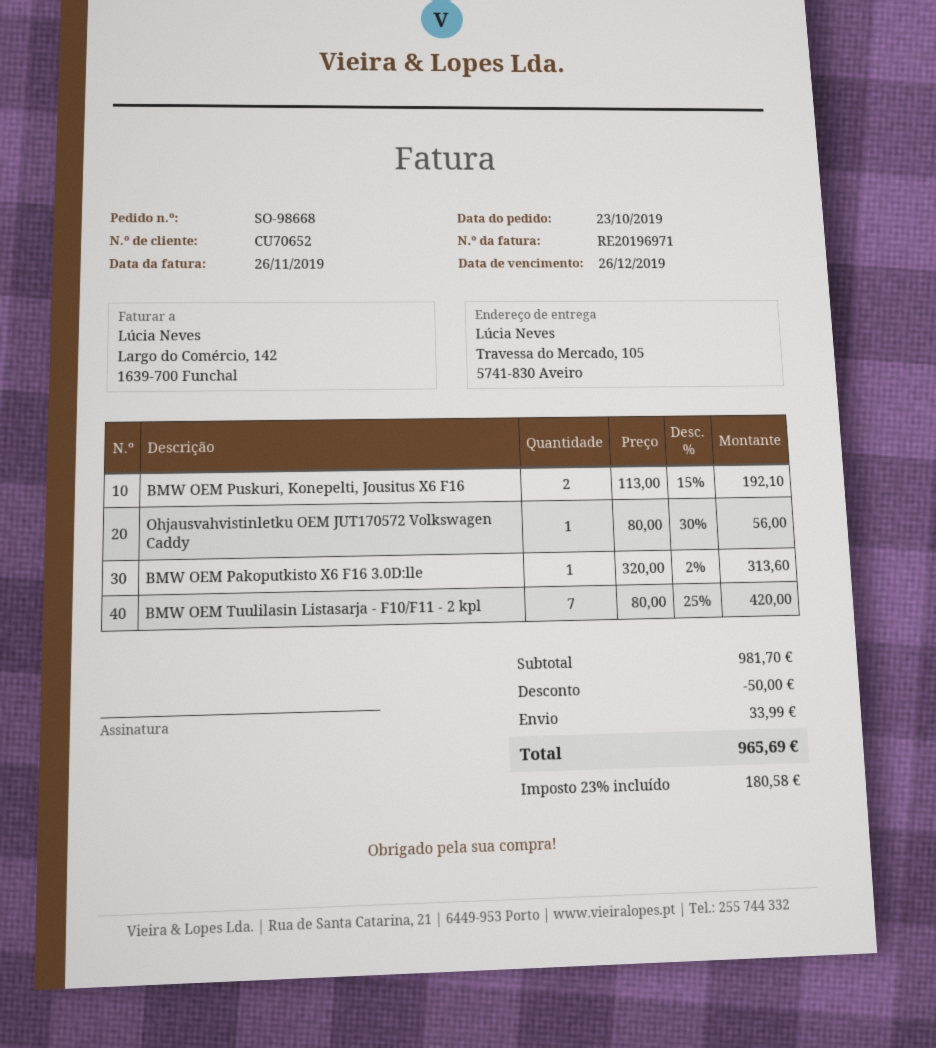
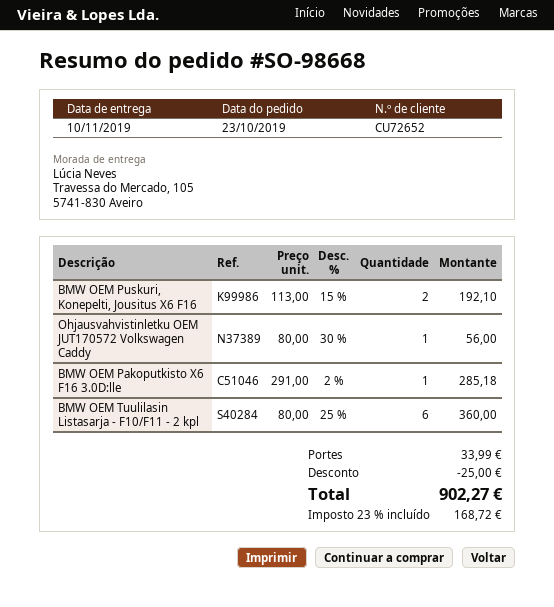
customer number: CU70652 -> CU72652
BMW OEM Pakoputkisto X6 F16 3.0D:lle: 1 x 320.00 - 2% = 313.60 -> 1 x 291.00 - 2% = 285.18
BMW OEM Tuulilasin Listasarja - F10/F11 - 2 kpl: 7 x 80.00 - 25% = 420.00 -> 6 x 80.00 - 25% = 360.00
discount: 50.00 -> 25.00
tax: 23% = 180.58 -> 23% = 168.72
total: 965.69 -> 902.27

